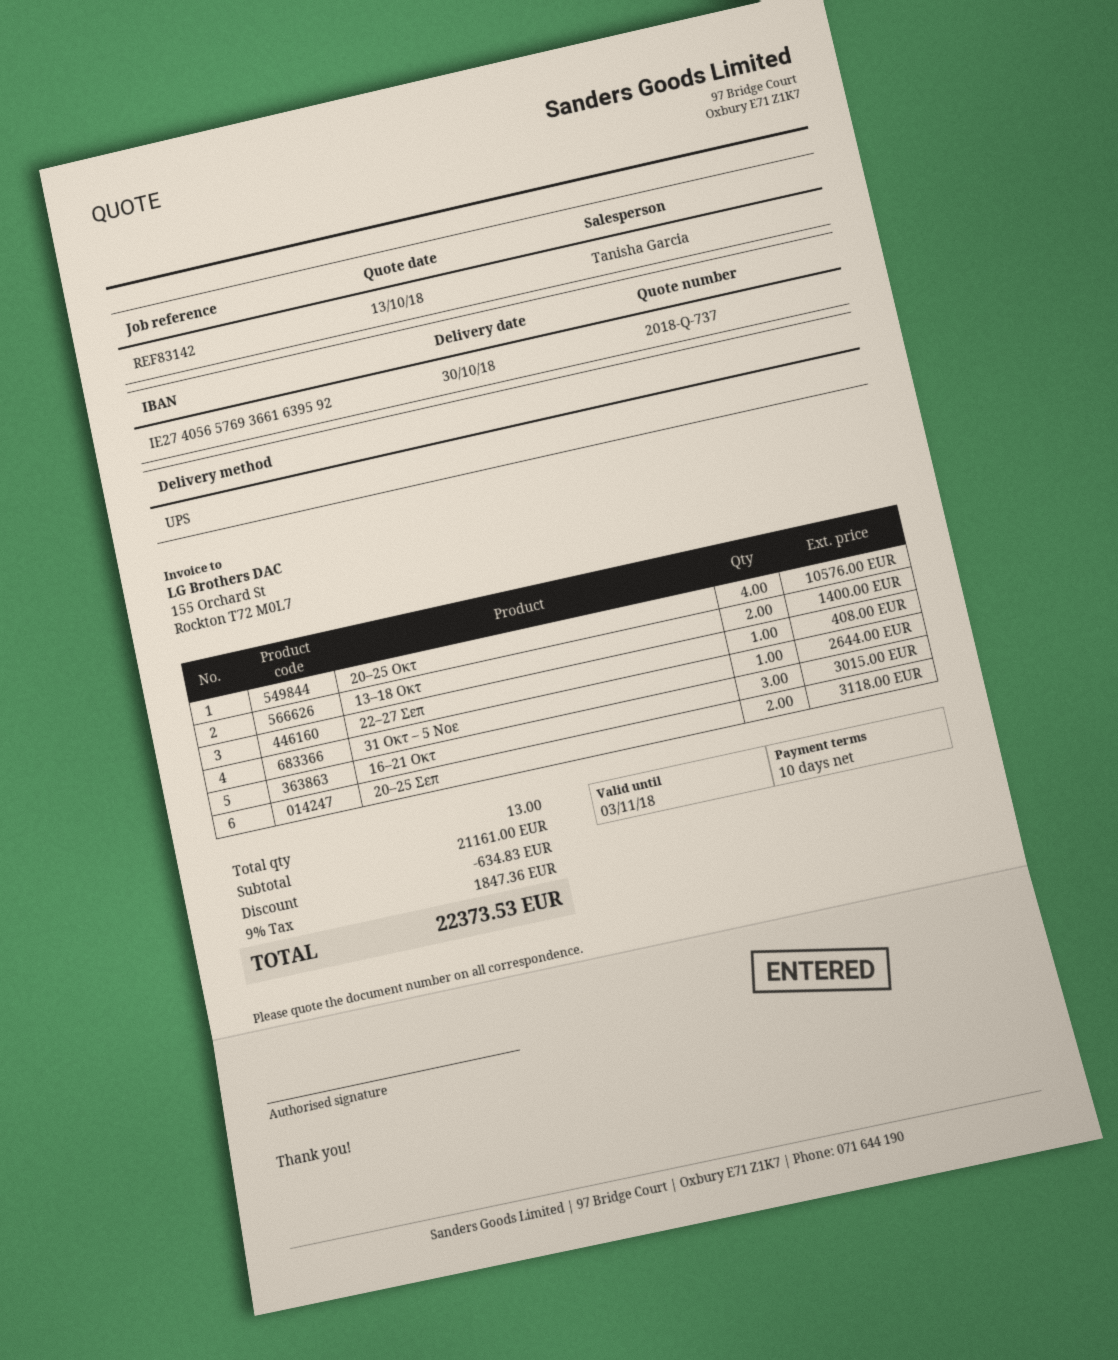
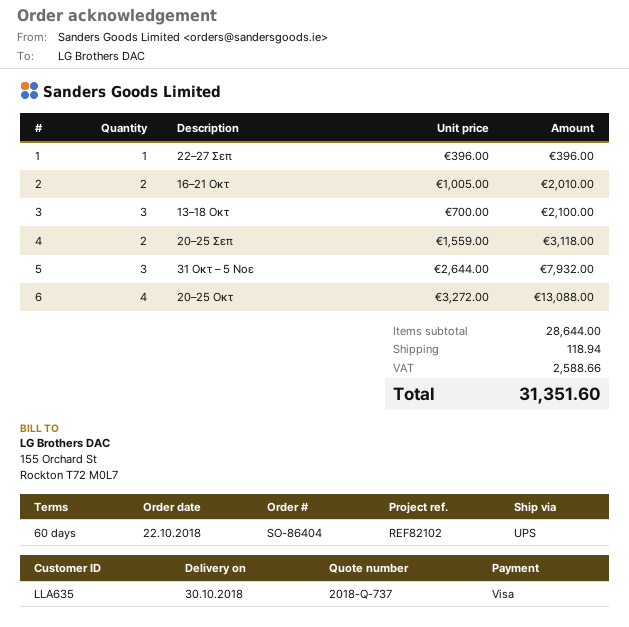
payment terms: 10 days -> 60 days
reference: REF83142 -> REF82102
20–25 Οκτ: 4 for 10576.00 -> 4 for 13088.00
13–18 Οκτ: 2 for 1400.00 -> 3 for 2100.00
22–27 Σεπ: 1 for 408.00 -> 1 for 396.00
31 Οκτ – 5 Νοε: 1 for 2644.00 -> 3 for 7932.00
16–21 Οκτ: 3 for 3015.00 -> 2 for 2010.00
subtotal: 21161.00 -> 28644.00
discount: 634.83 -> none
shipping: none -> 118.94
tax: 1847.36 -> 2588.66
total: 22373.53 -> 31351.60

